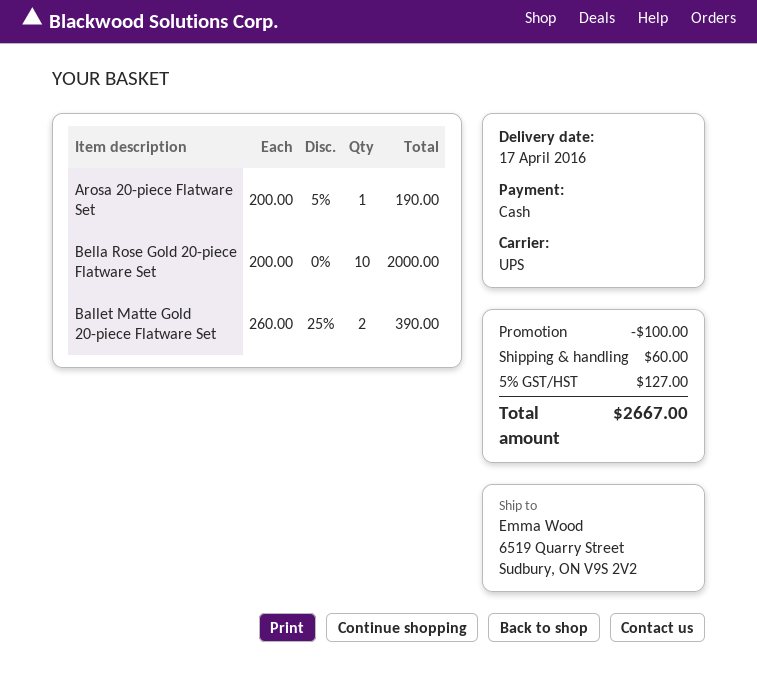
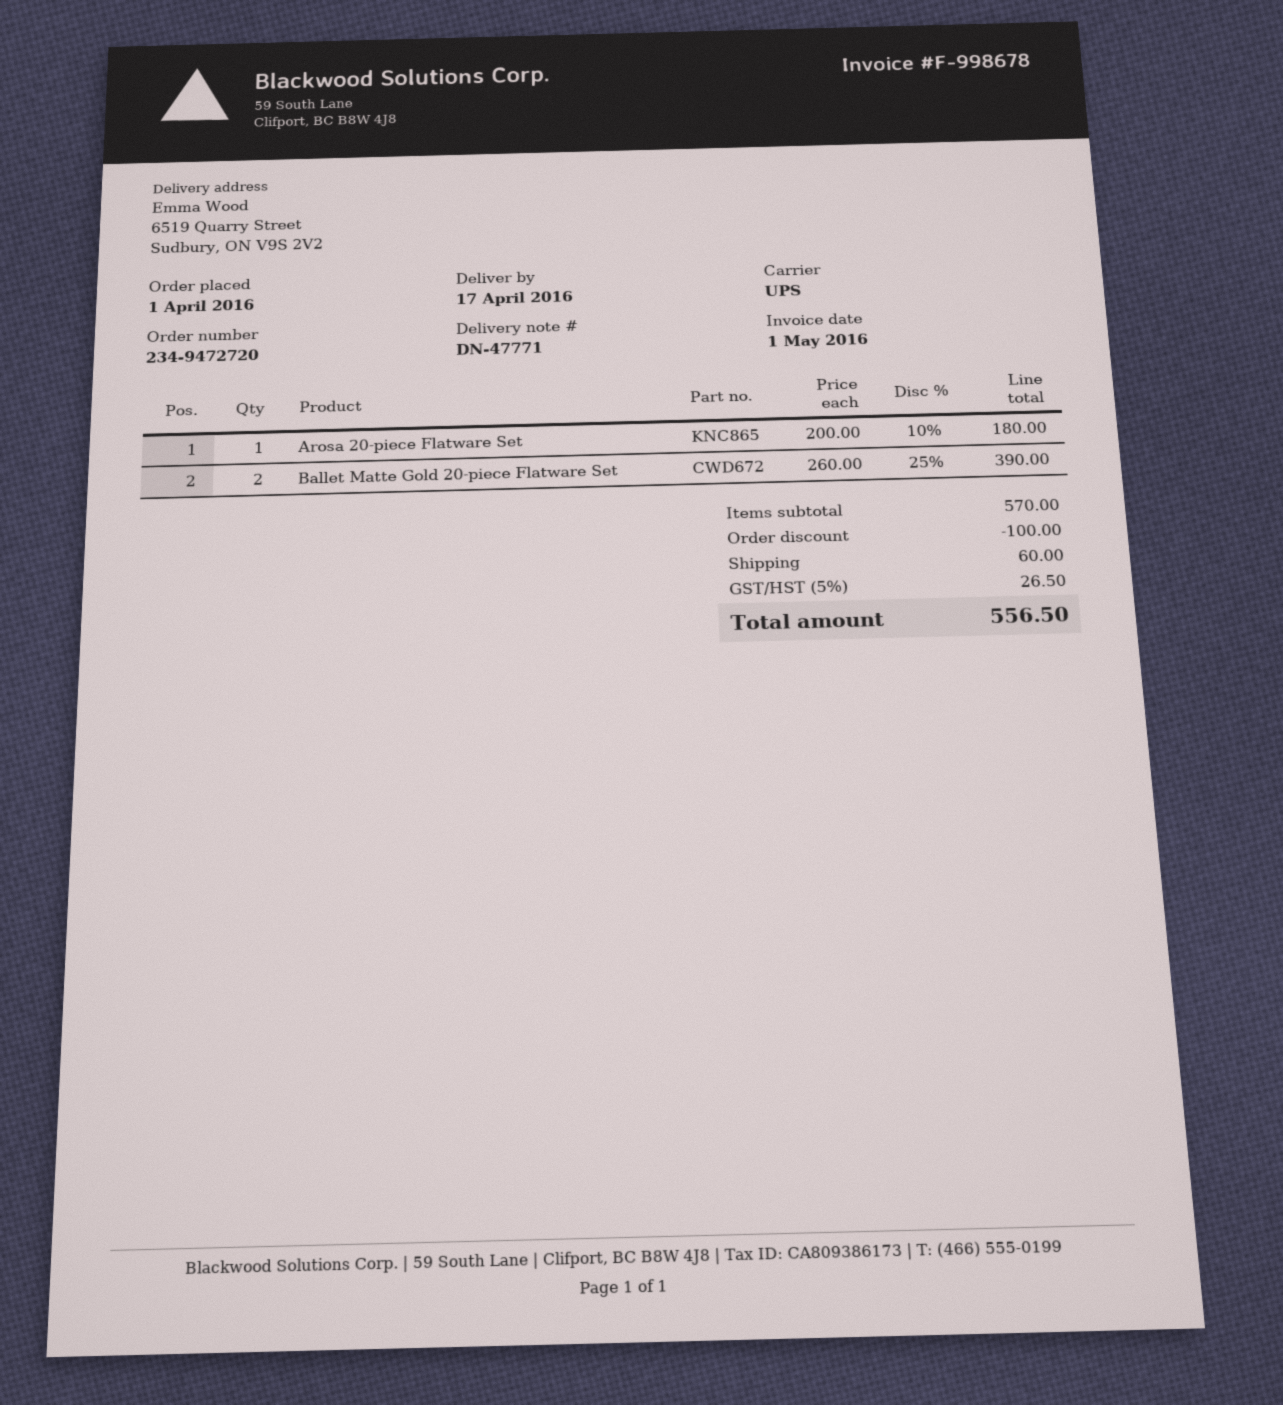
Arosa 20-piece Flatware Set: 1 x 200.00 - 5% = 190.00 -> 1 x 200.00 - 10% = 180.00
Bella Rose Gold 20-piece Flatware Set: 10 x 200.00 = 2000.00 -> none
tax: 5% = 127.00 -> 5% = 26.50
total: 2667.00 -> 556.50

